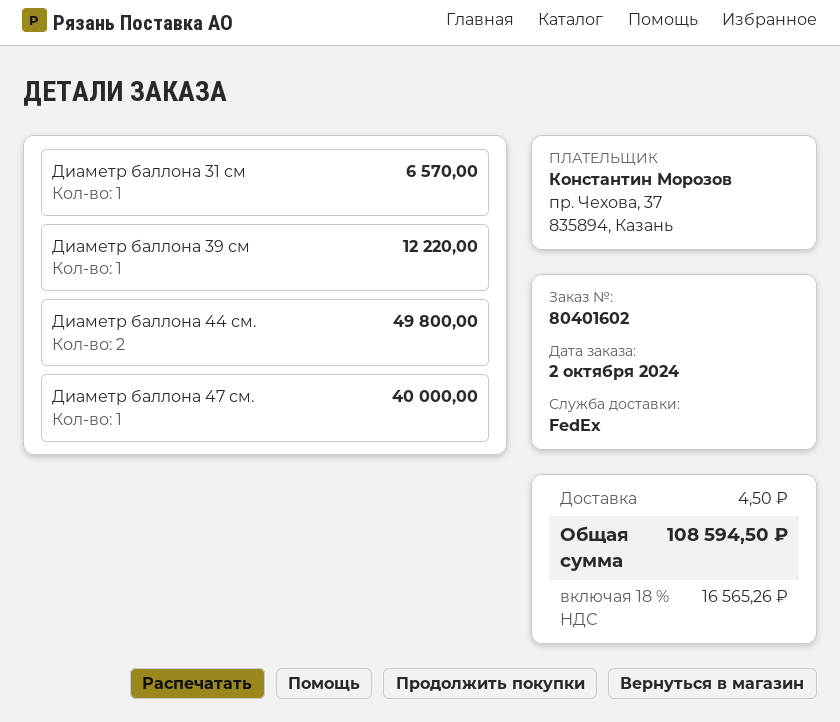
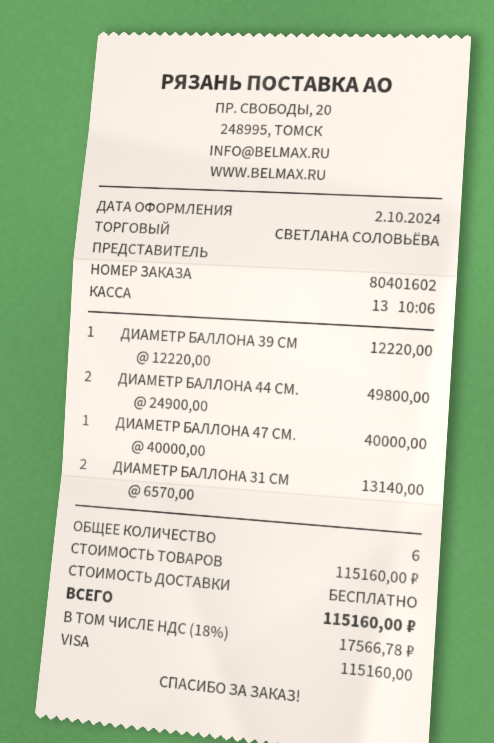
Диаметр баллона 31 см: 1 for 6570.00 -> 2 for 13140.00
shipping: 4.50 -> 0.00
tax: 18% = 16565.26 -> 18% = 17566.78
total: 108594.50 -> 115160.00

